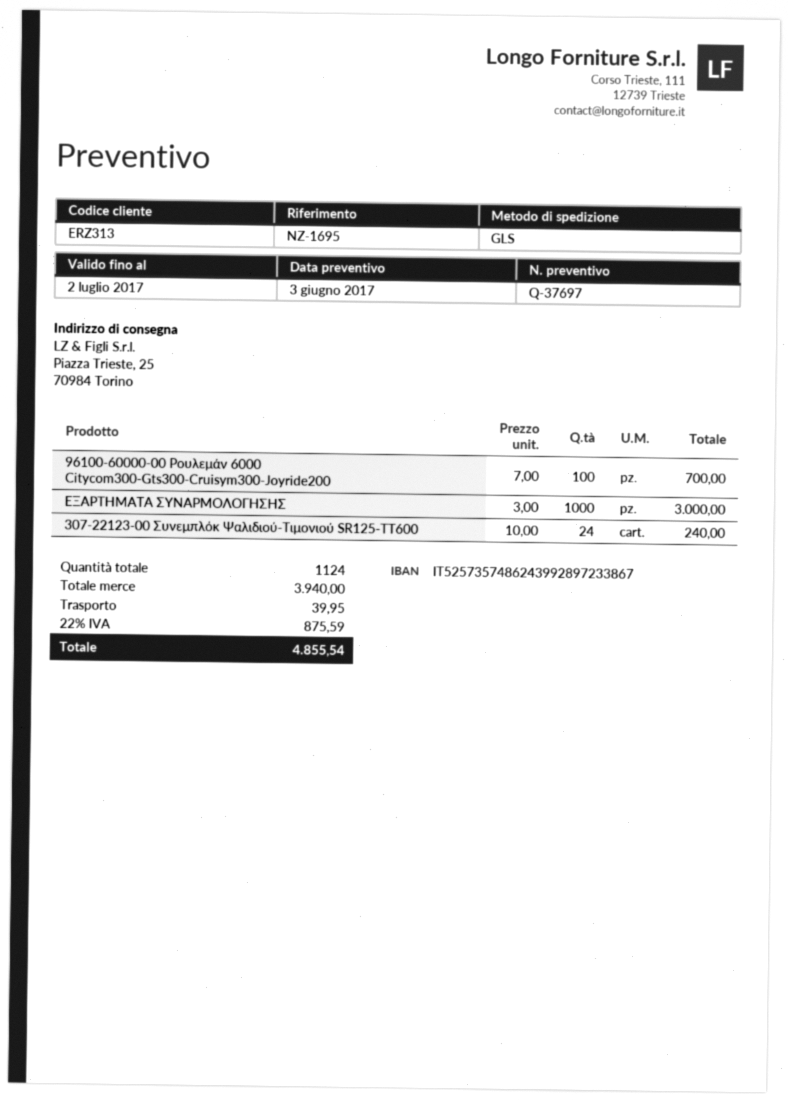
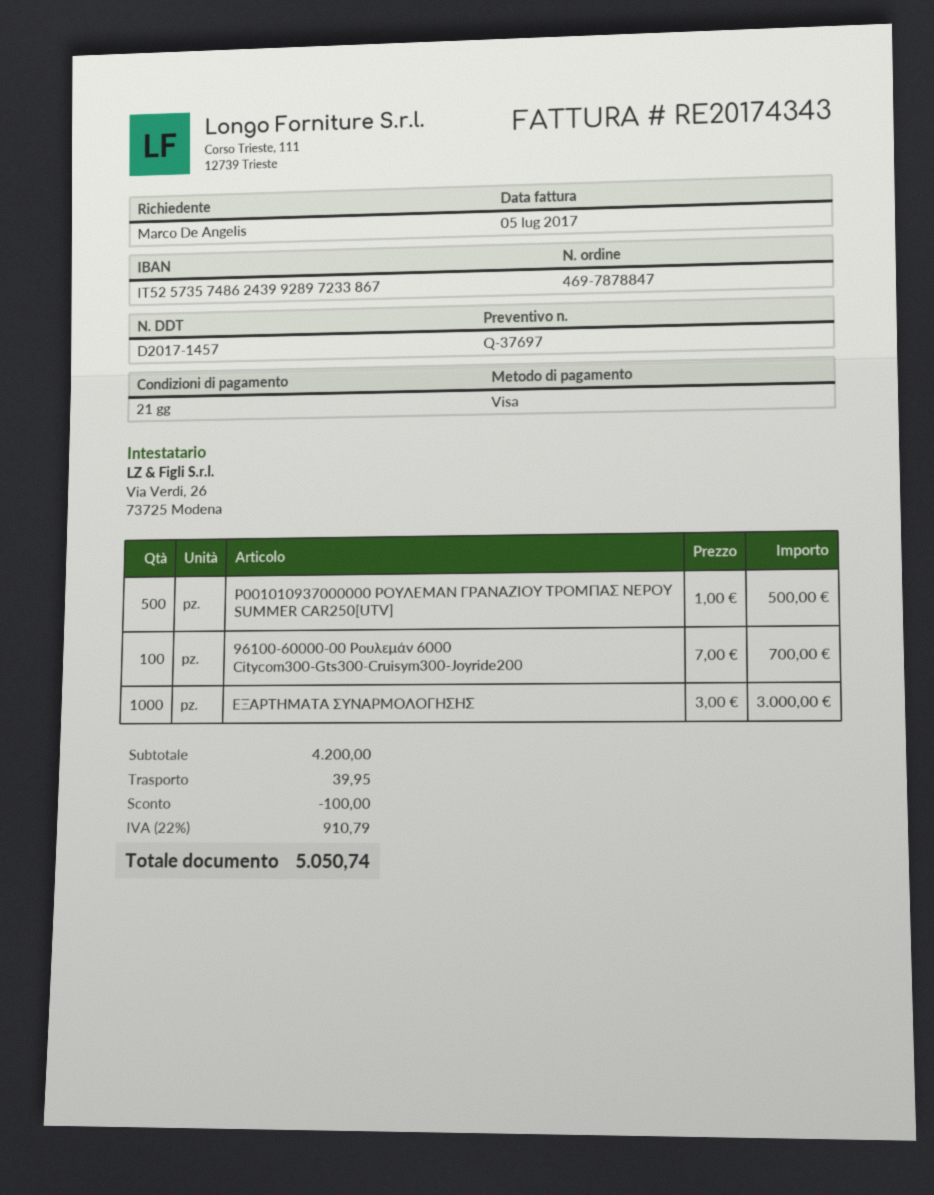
307-22123-00 Συνεμπλόκ Ψαλιδιού-Τιμονιού SR125-TT600: 24 x 10.00 = 240.00 -> none
P001010937000000 ΡΟΥΛΕΜΑΝ ΓΡΑΝΑΖΙΟΥ ΤΡΟΜΠΑΣ ΝΕΡΟΥ SUMMER CAR250[UTV]: none -> 500 x 1.00 = 500.00
subtotal: 3940.00 -> 4200.00
discount: none -> 100.00
tax: 22% = 875.59 -> 22% = 910.79
total: 4855.54 -> 5050.74

